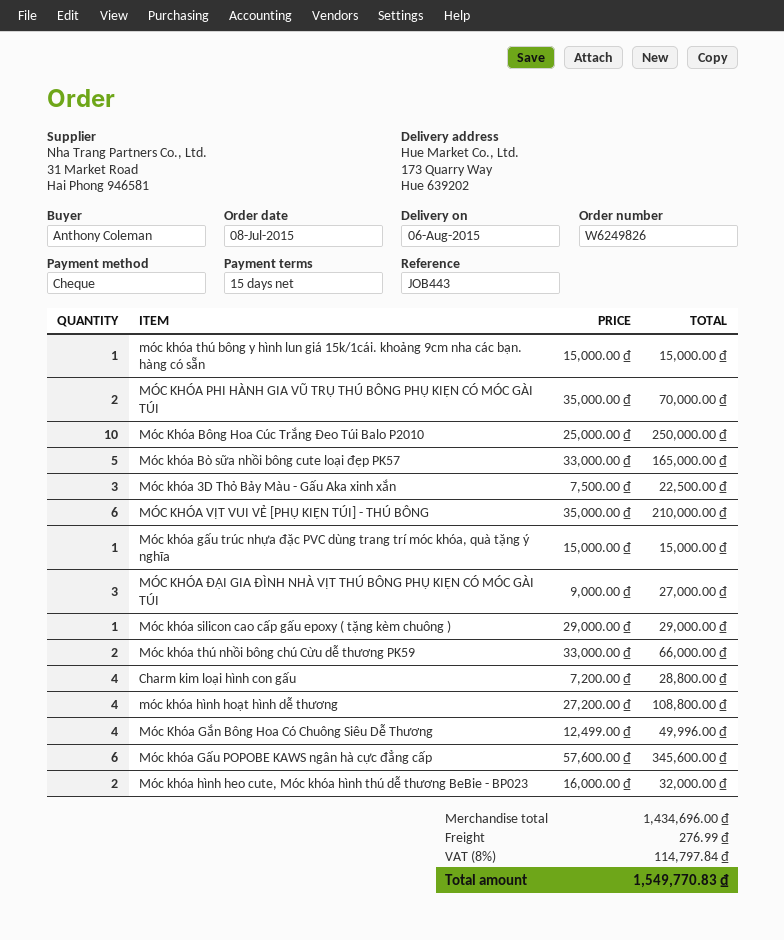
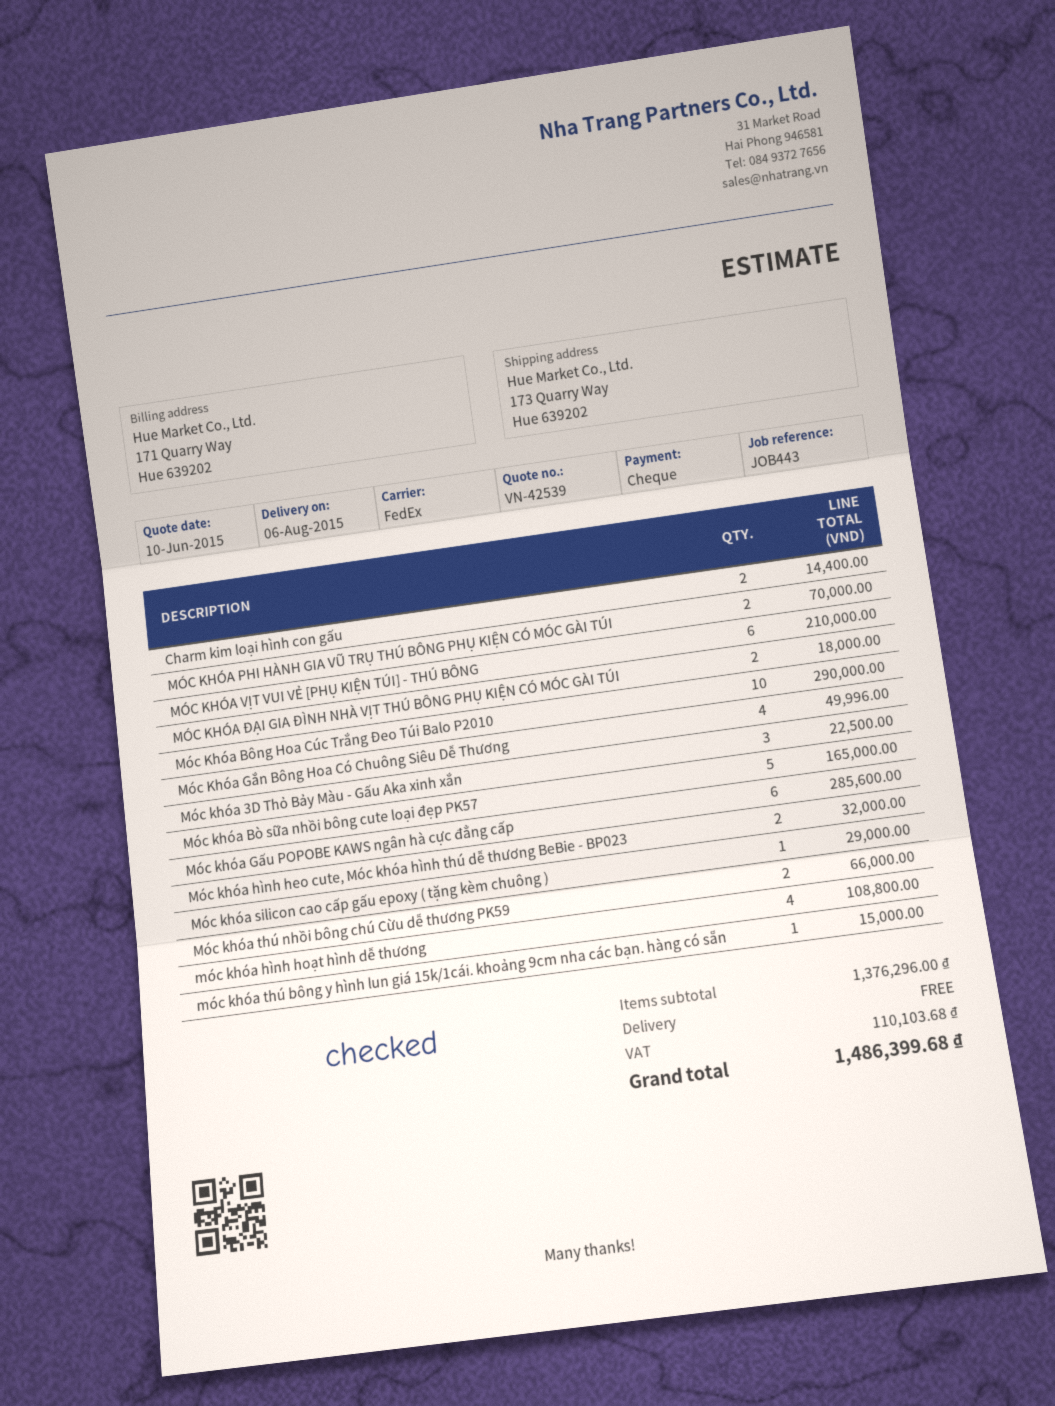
Móc Khóa Bông Hoa Cúc Trắng Đeo Túi Balo P2010: 10 for 250000.00 -> 10 for 290000.00
Móc khóa gấu trúc nhựa đặc PVC dùng trang trí móc khóa, quà tặng ý nghĩa: 1 for 15000.00 -> none
MÓC KHÓA ĐẠI GIA ĐÌNH NHÀ VỊT THÚ BÔNG PHỤ KIỆN CÓ MÓC GÀI TÚI: 3 for 27000.00 -> 2 for 18000.00
Charm kim loại hình con gấu: 4 for 28800.00 -> 2 for 14400.00
Móc khóa Gấu POPOBE KAWS ngân hà cực đẳng cấp: 6 for 345600.00 -> 6 for 285600.00
subtotal: 1434696.00 -> 1376296.00
shipping: 276.99 -> 0.00
tax: 114797.84 -> 110103.68
total: 1549770.83 -> 1486399.68

